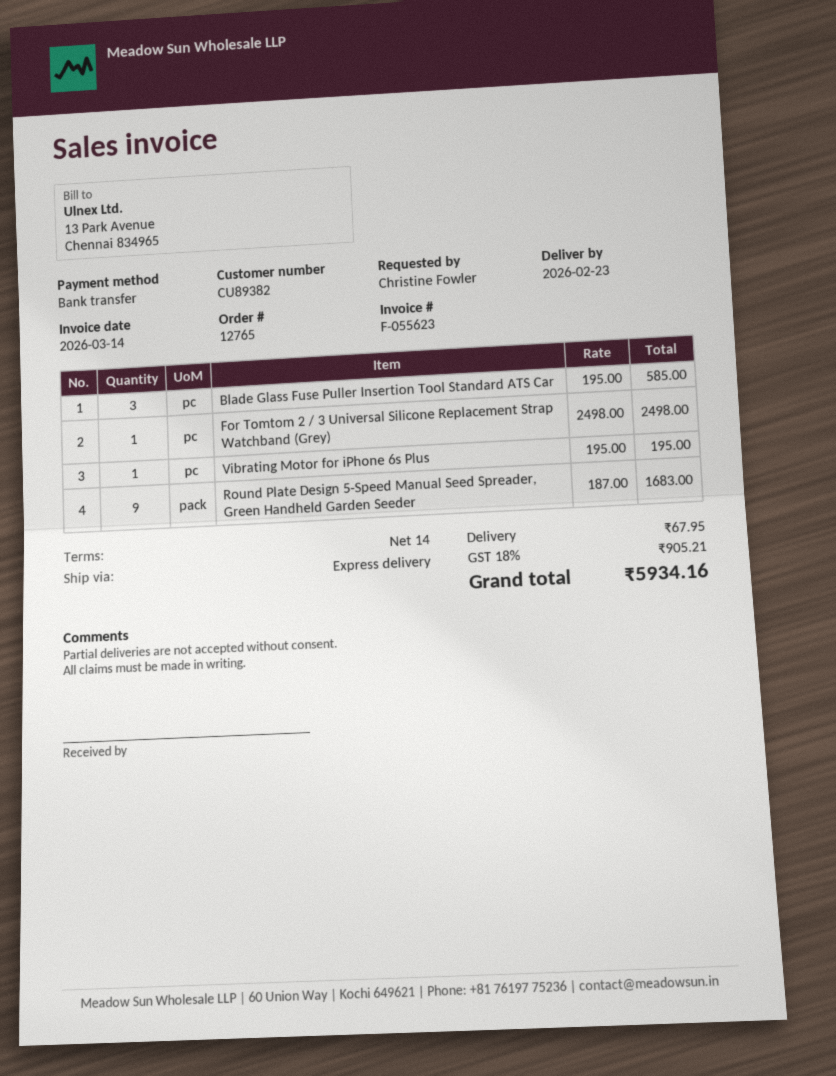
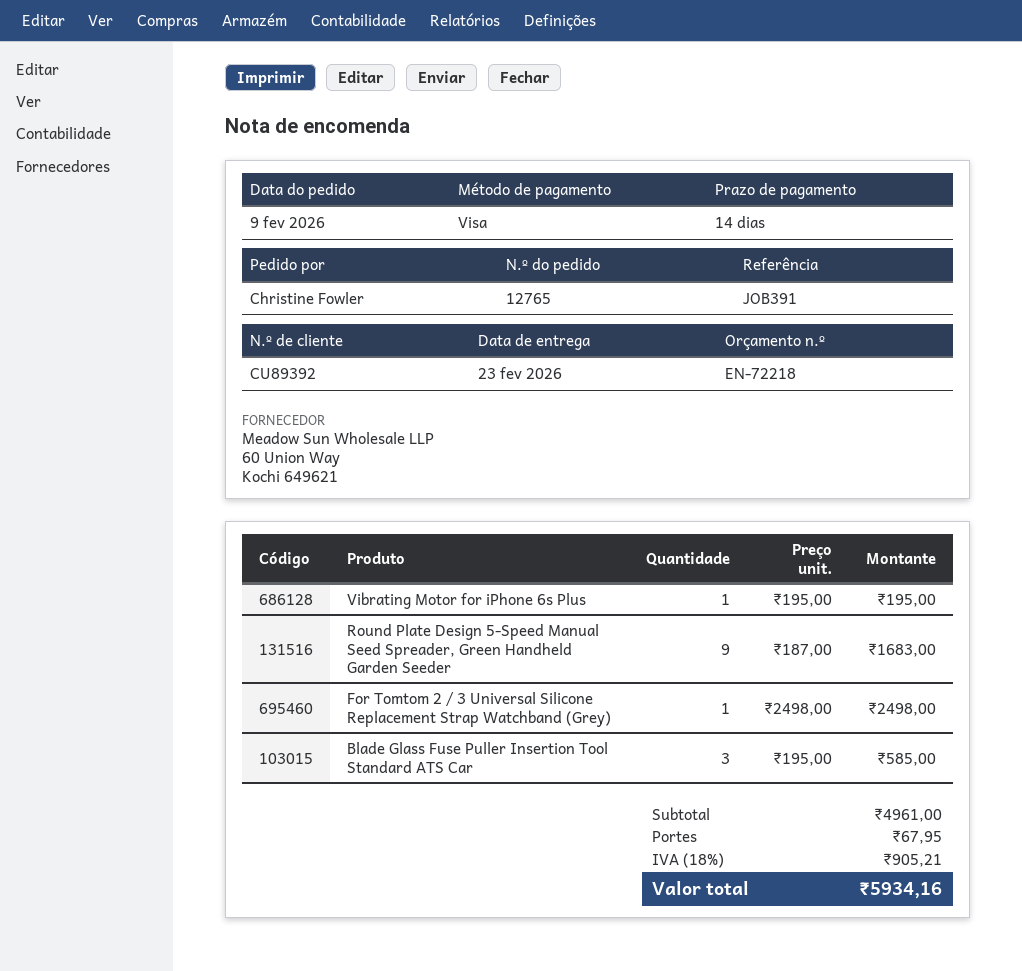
customer number: CU89382 -> CU89392
payment method: bank transfer -> Visa

